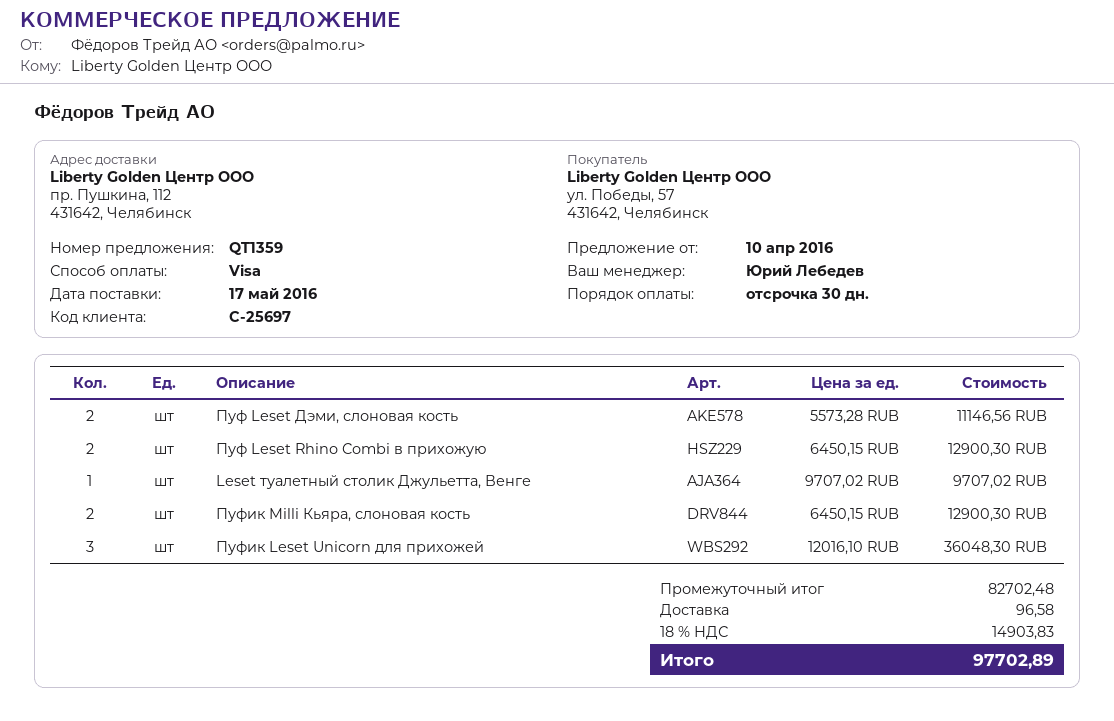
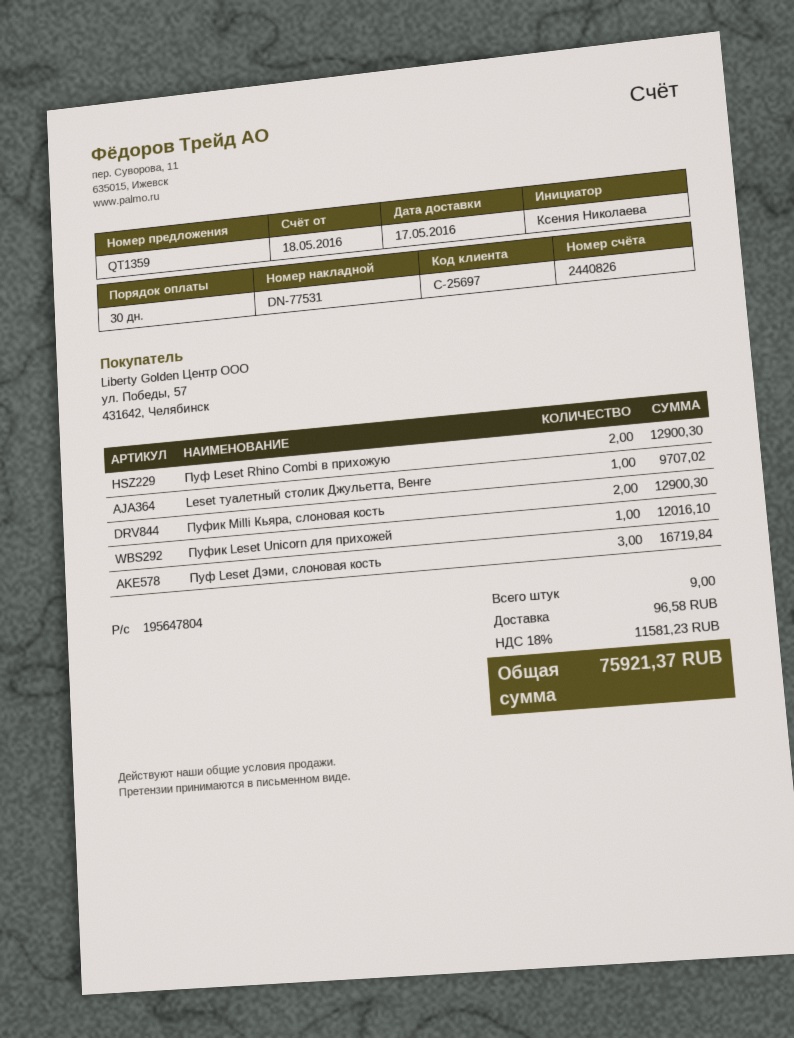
Пуф Leset Дэми, слоновая кость: 2 for 11146.56 -> 3 for 16719.84
Пуфик Leset Unicorn для прихожей: 3 for 36048.30 -> 1 for 12016.10
tax: 18% = 14903.83 -> 18% = 11581.23
total: 97702.89 -> 75921.37

